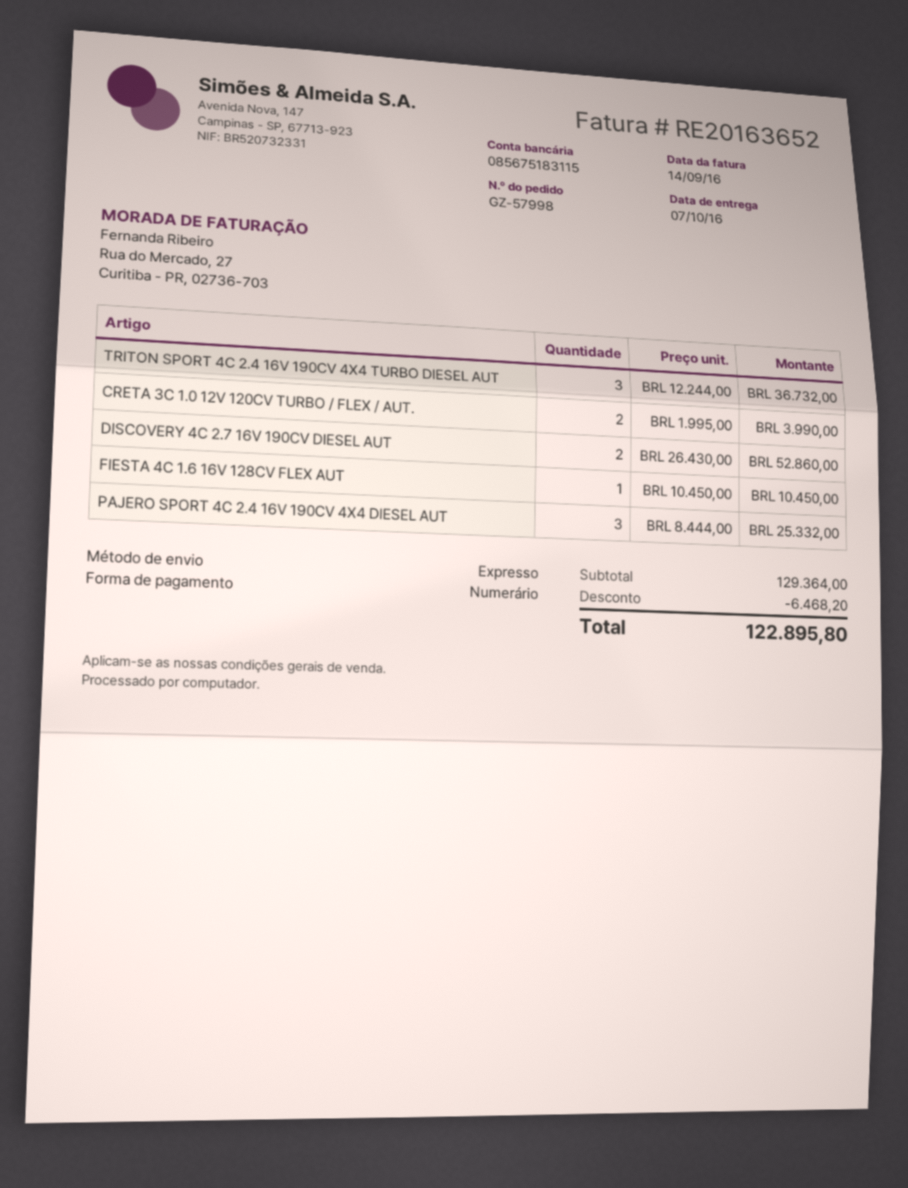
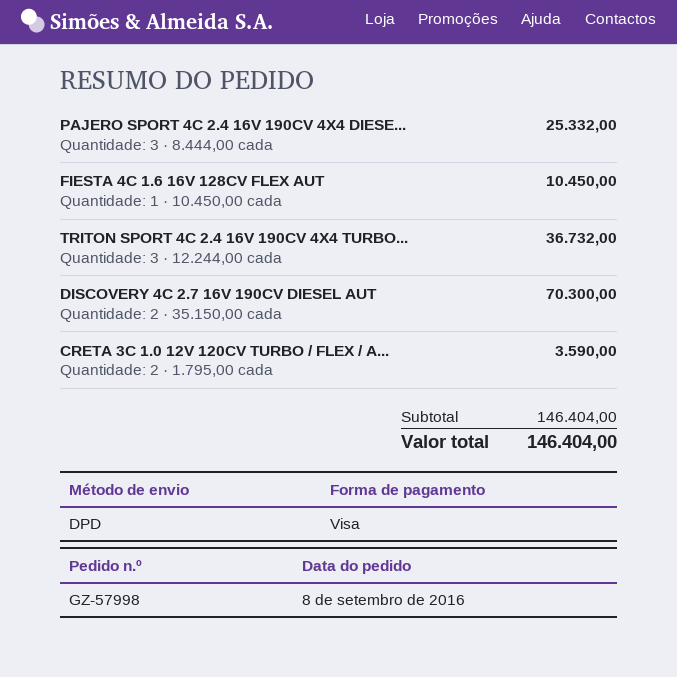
payment method: cash -> Visa
shipping method: express -> DPD
CRETA 3C 1.0 12V 120CV TURBO / FLEX / AUT.: 2 x 1995.00 = 3990.00 -> 2 x 1795.00 = 3590.00
DISCOVERY 4C 2.7 16V 190CV DIESEL AUT: 2 x 26430.00 = 52860.00 -> 2 x 35150.00 = 70300.00
subtotal: 129364.00 -> 146404.00
discount: 6468.20 -> none
total: 122895.80 -> 146404.00

